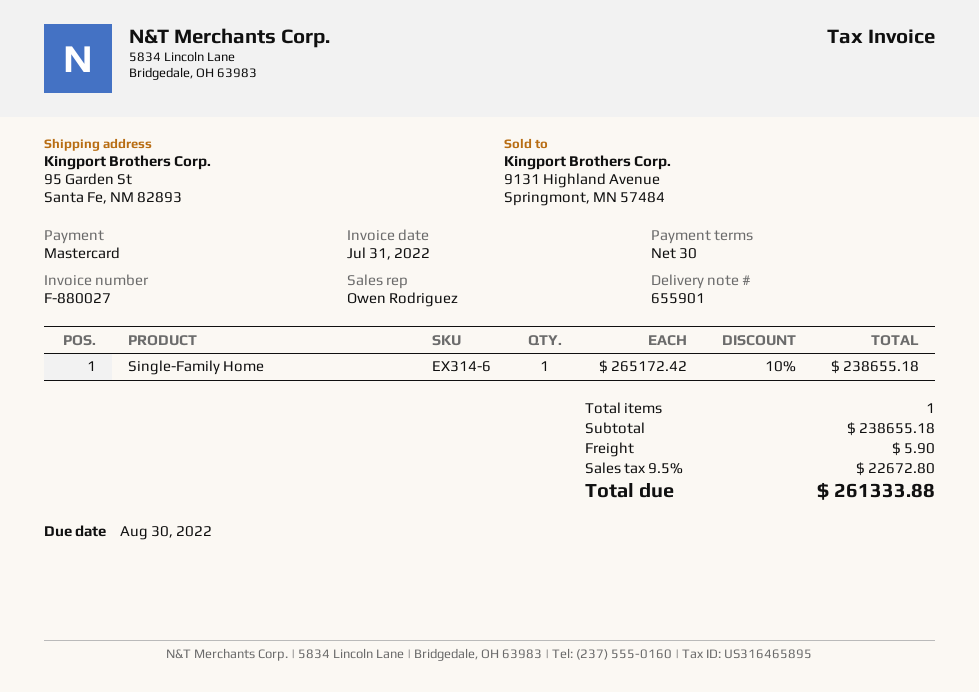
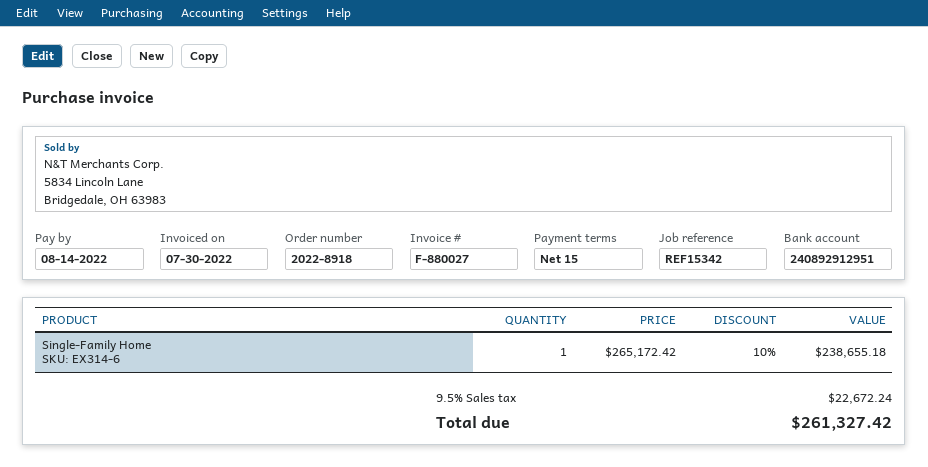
invoice date: 2022-07-31 -> 2022-07-30
payment terms: 30 days -> 15 days
due date: 2022-08-30 -> 2022-08-14
shipping: 5.90 -> none
tax: 9.5% = 22672.80 -> 9.5% = 22672.24
total: 261333.88 -> 261327.42

